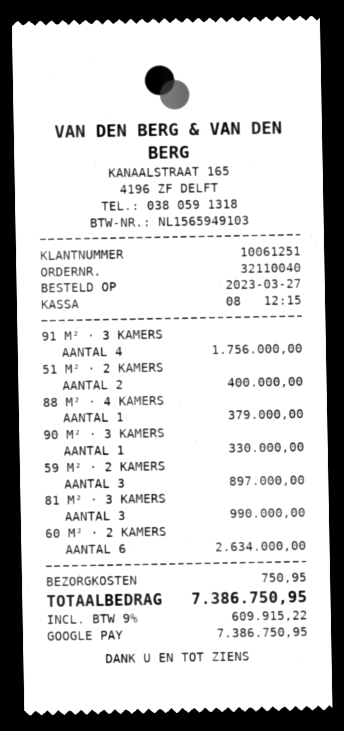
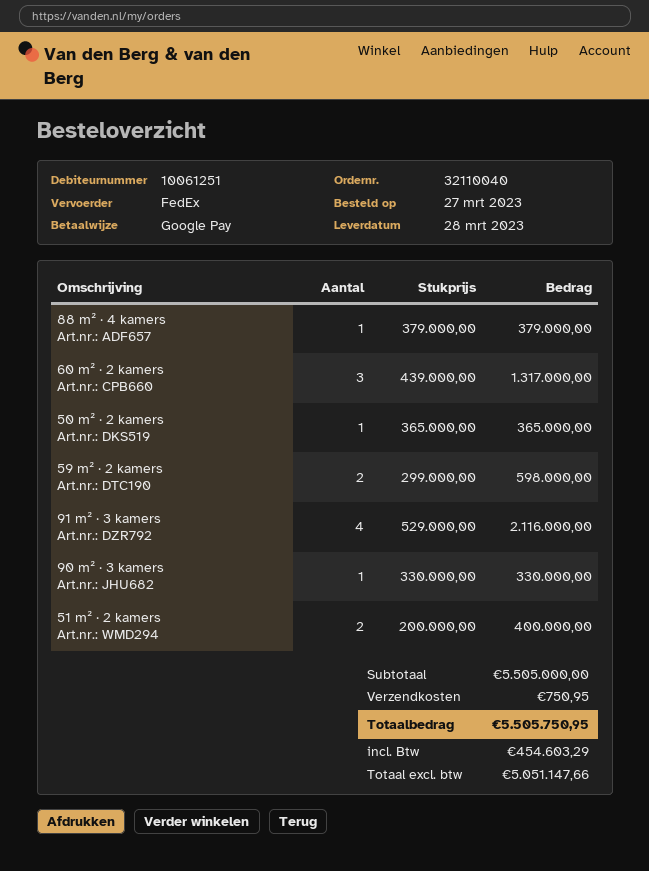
91 M² · 3 KAMERS: 4 for 1756000.00 -> 4 for 2116000.00
59 M² · 2 KAMERS: 3 for 897000.00 -> 2 for 598000.00
81 M² · 3 KAMERS: 3 for 990000.00 -> none
60 M² · 2 KAMERS: 6 for 2634000.00 -> 3 for 1317000.00
50 m² · 2 kamers: none -> 1 for 365000.00
tax: 609915.22 -> 454603.29
total: 7386750.95 -> 5505750.95

